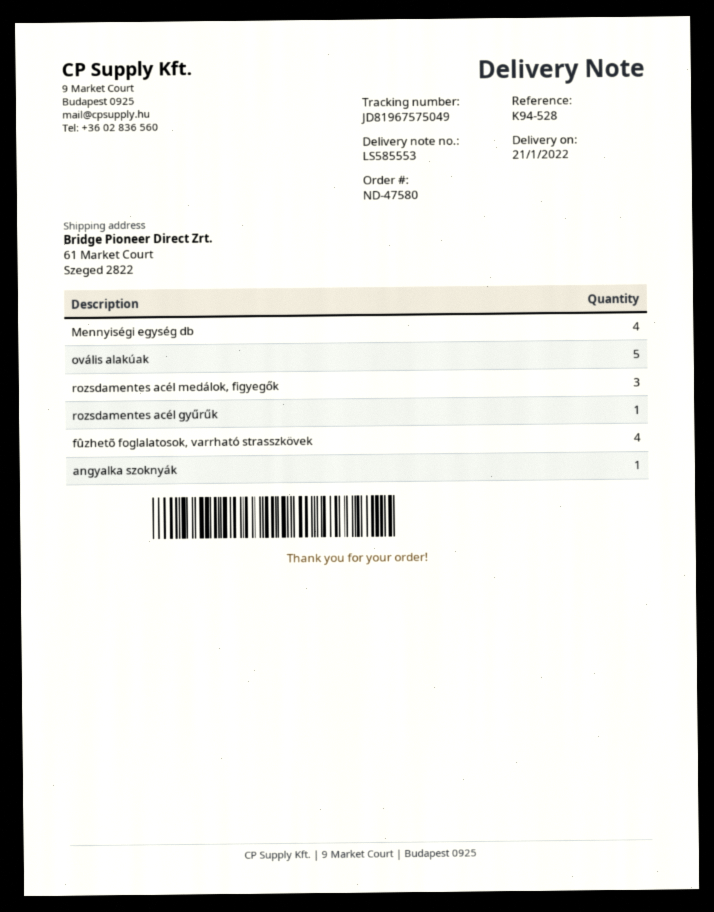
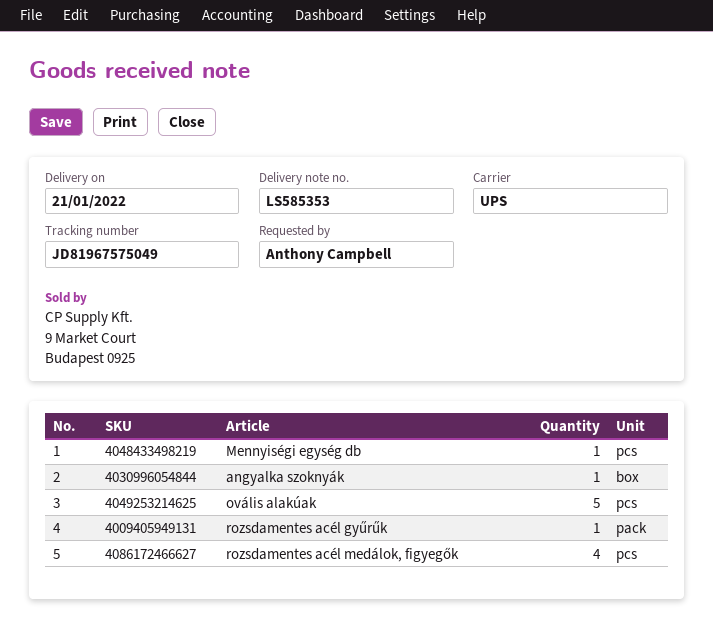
delivery note number: LS585553 -> LS585353
Mennyiségi egység db: 4 -> 1
rozsdamentes acél medálok, figyegők: 3 -> 4
fûzhetõ foglalatosok, varrható strasszkövek: 4 -> none

